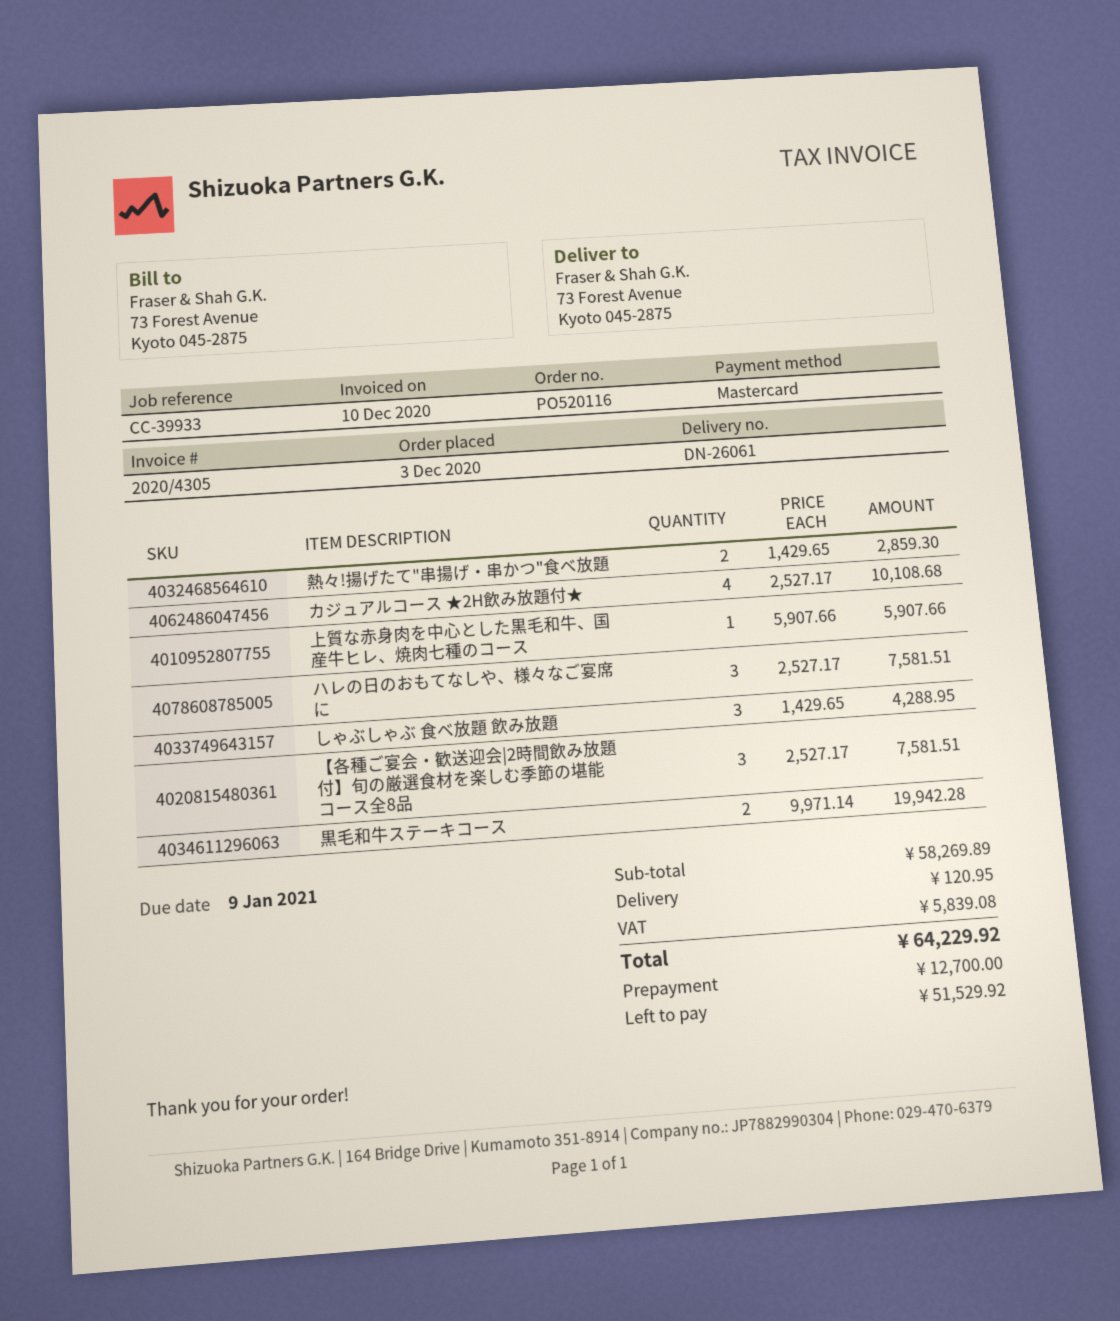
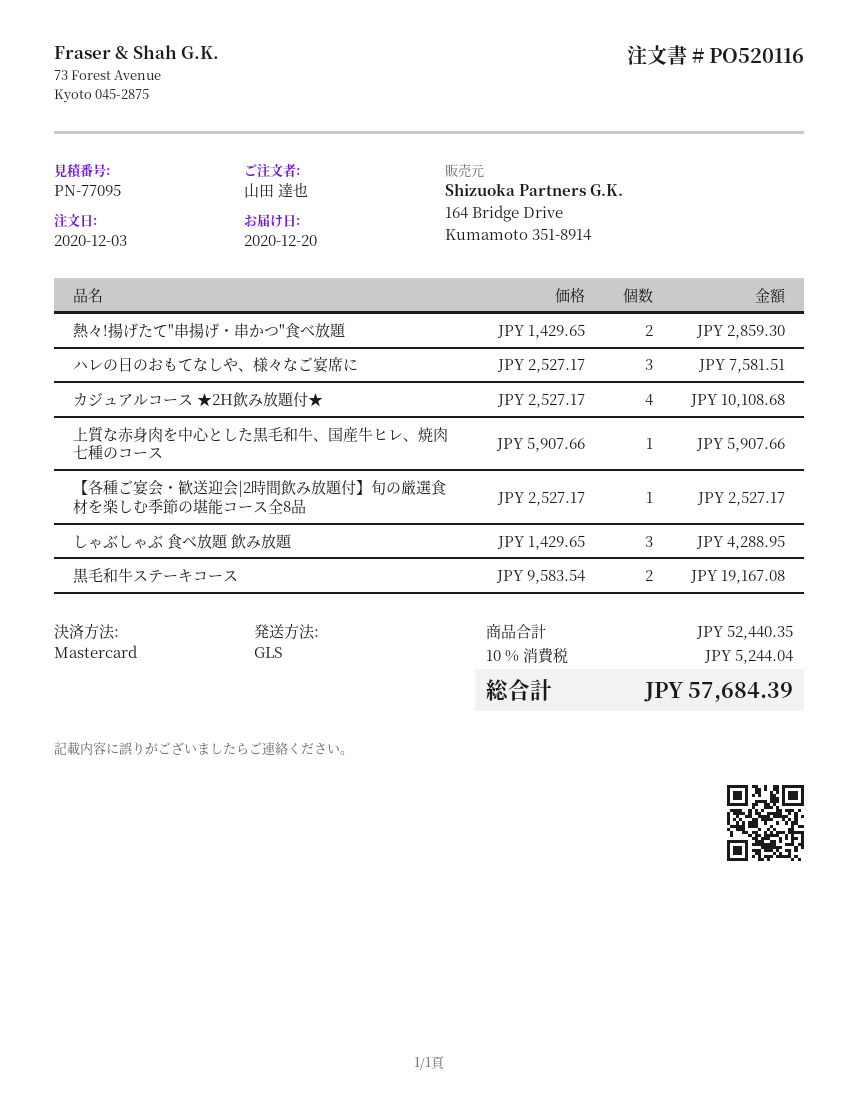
【各種ご宴会・歓送迎会|2時間飲み放題付】旬の厳選食材を楽しむ季節の堪能コース全8品: 3 x 2527.17 = 7581.51 -> 1 x 2527.17 = 2527.17
黒毛和牛ステーキコース: 2 x 9971.14 = 19942.28 -> 2 x 9583.54 = 19167.08
subtotal: 58269.89 -> 52440.35
shipping: 120.95 -> none
tax: 5839.08 -> 5244.04
total: 64229.92 -> 57684.39

